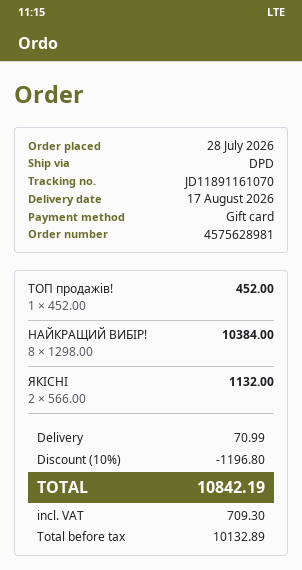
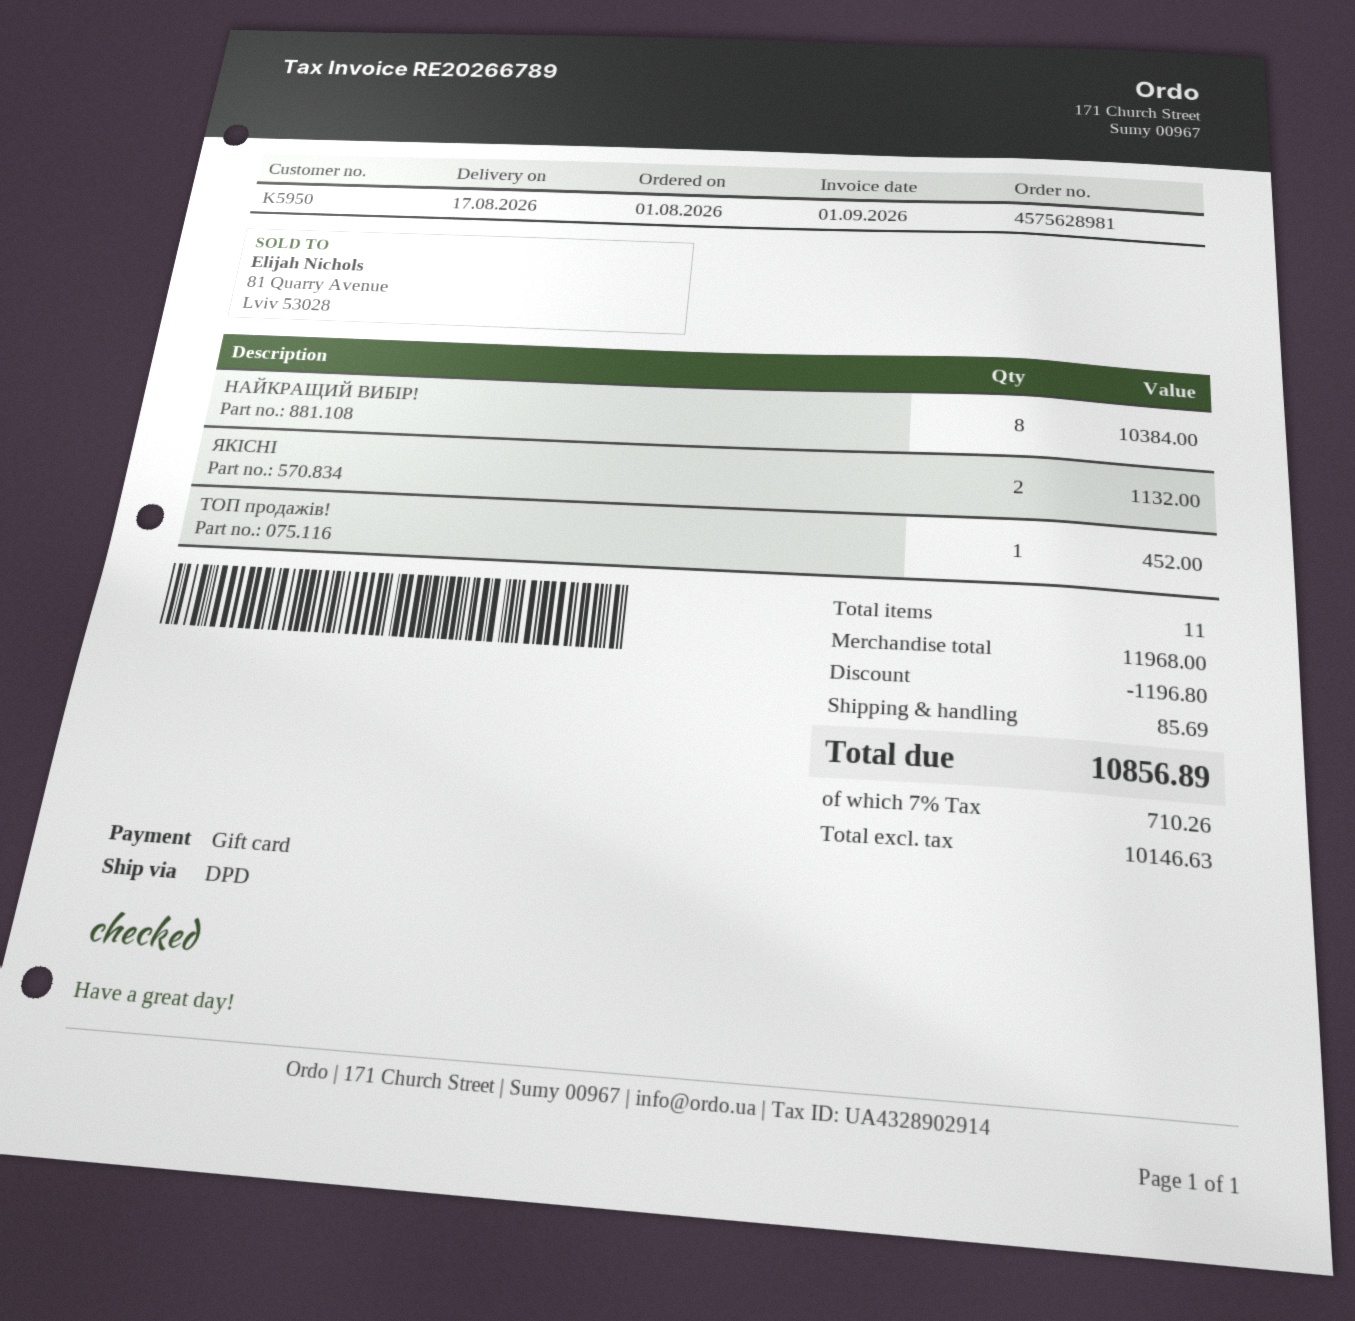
order date: 2026-07-28 -> 2026-08-01
shipping: 70.99 -> 85.69
net: 10132.89 -> 10146.63
tax: 709.30 -> 710.26
total: 10842.19 -> 10856.89

